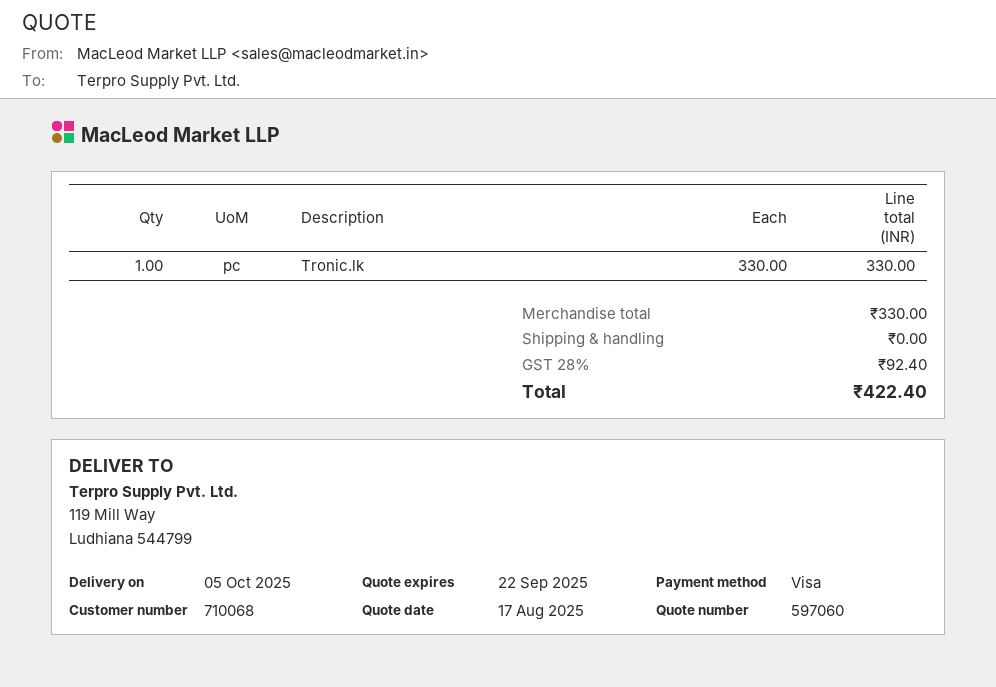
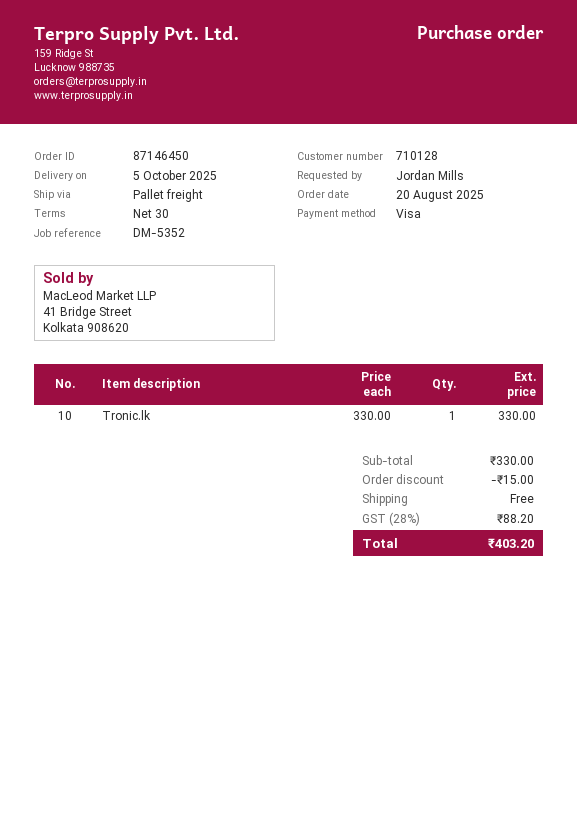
customer number: 710068 -> 710128
discount: none -> 15.00
tax: 28% = 92.40 -> 28% = 88.20
total: 422.40 -> 403.20

